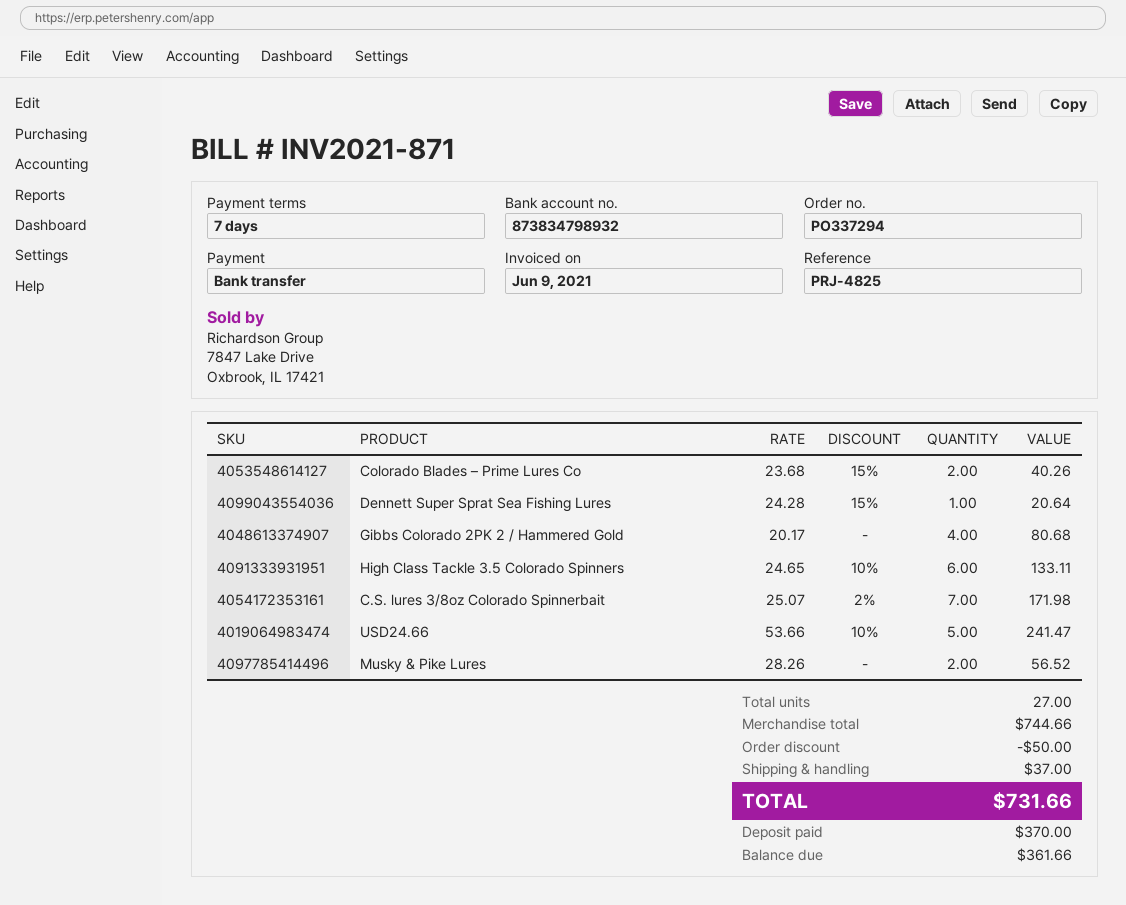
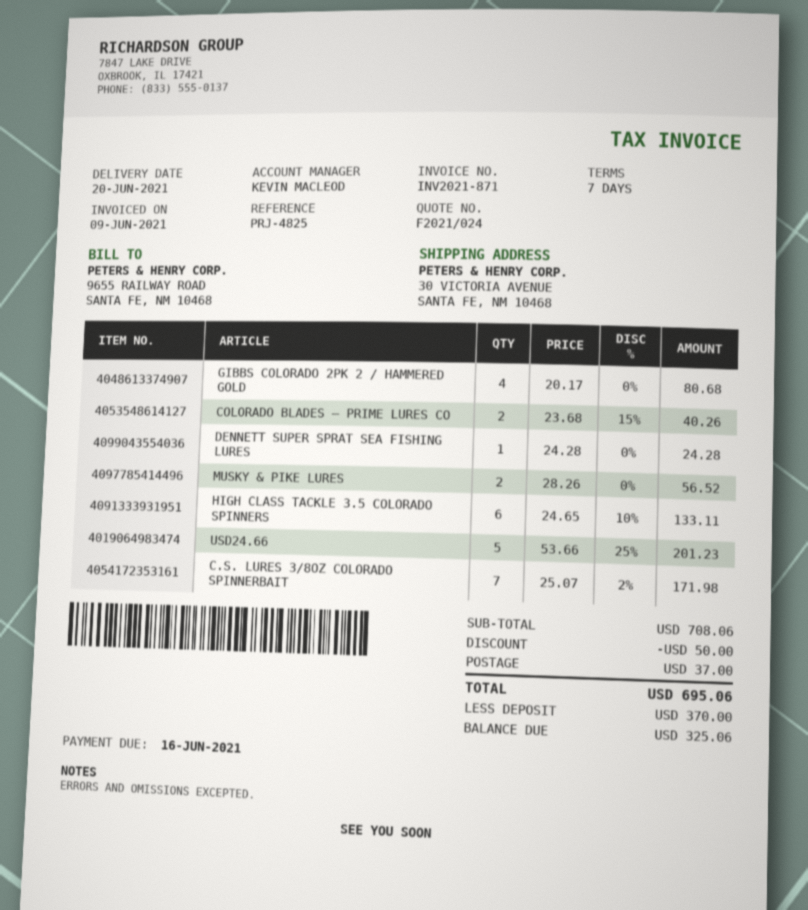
Dennett Super Sprat Sea Fishing Lures: 1 x 24.28 - 15% = 20.64 -> 1 x 24.28 = 24.28
USD24.66: 5 x 53.66 - 10% = 241.47 -> 5 x 53.66 - 25% = 201.23
subtotal: 744.66 -> 708.06
total: 731.66 -> 695.06
balance: 361.66 -> 325.06

